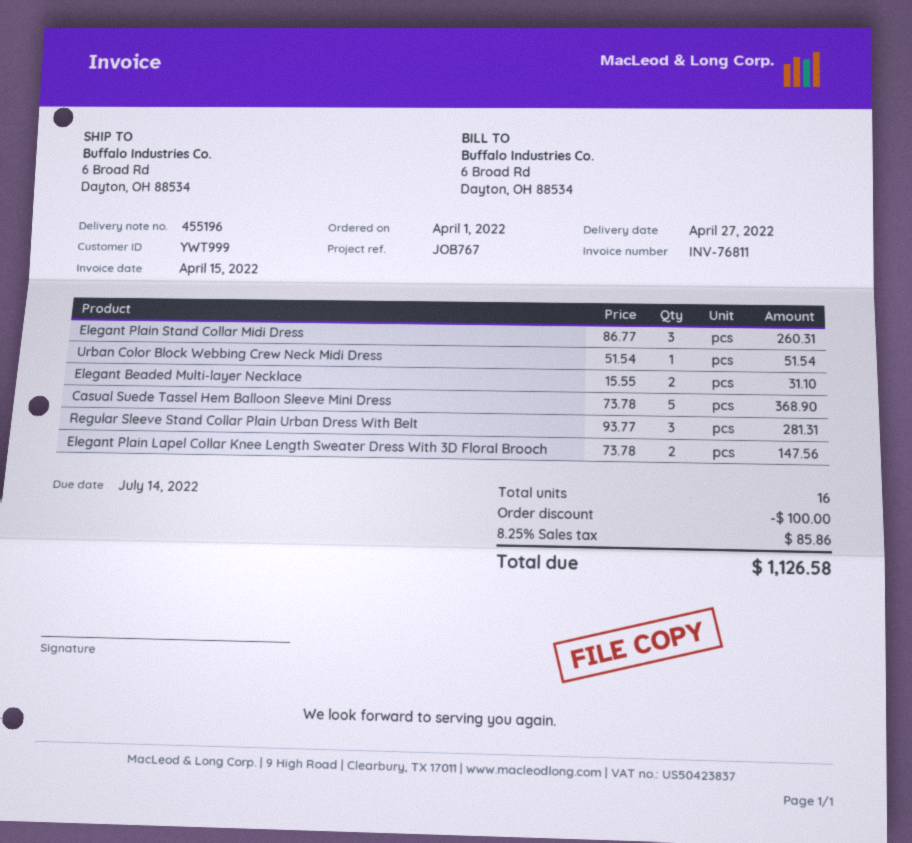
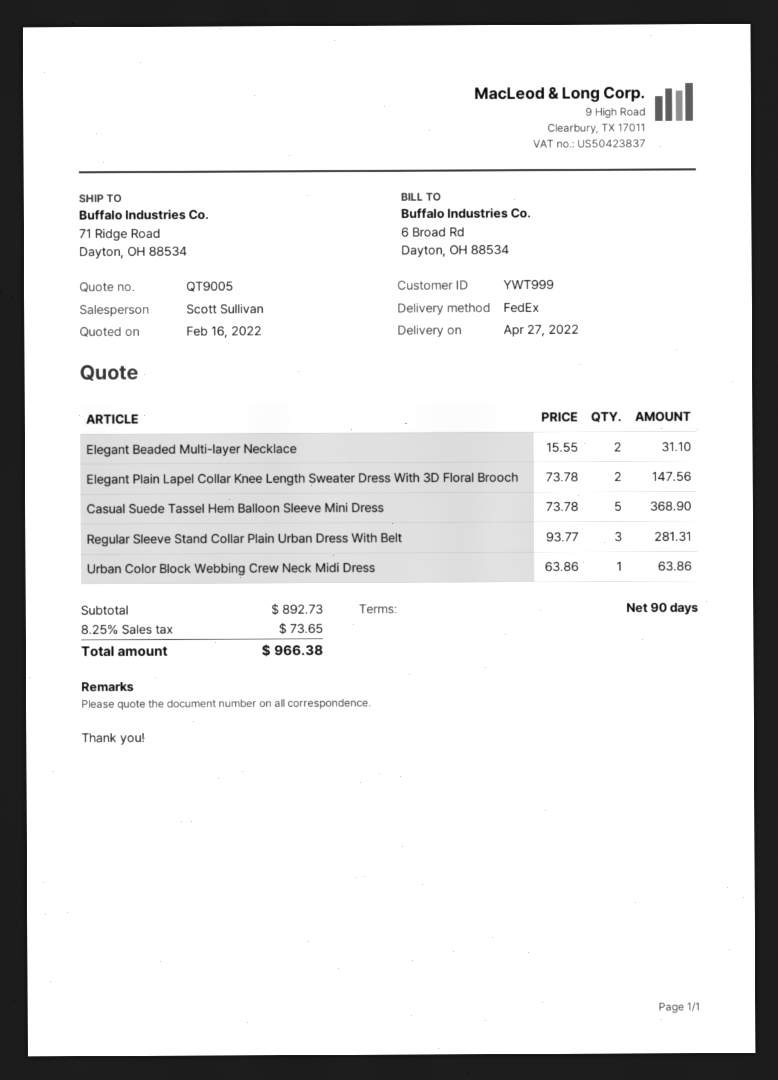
ship to: 6 Broad Rd, Dayton, OH 88534 -> 71 Ridge Road, Dayton, OH 88534
Elegant Plain Stand Collar Midi Dress: 3 x 86.77 = 260.31 -> none
Urban Color Block Webbing Crew Neck Midi Dress: 1 x 51.54 = 51.54 -> 1 x 63.86 = 63.86
discount: 100.00 -> none
tax: 8.25% = 85.86 -> 8.25% = 73.65
total: 1126.58 -> 966.38

